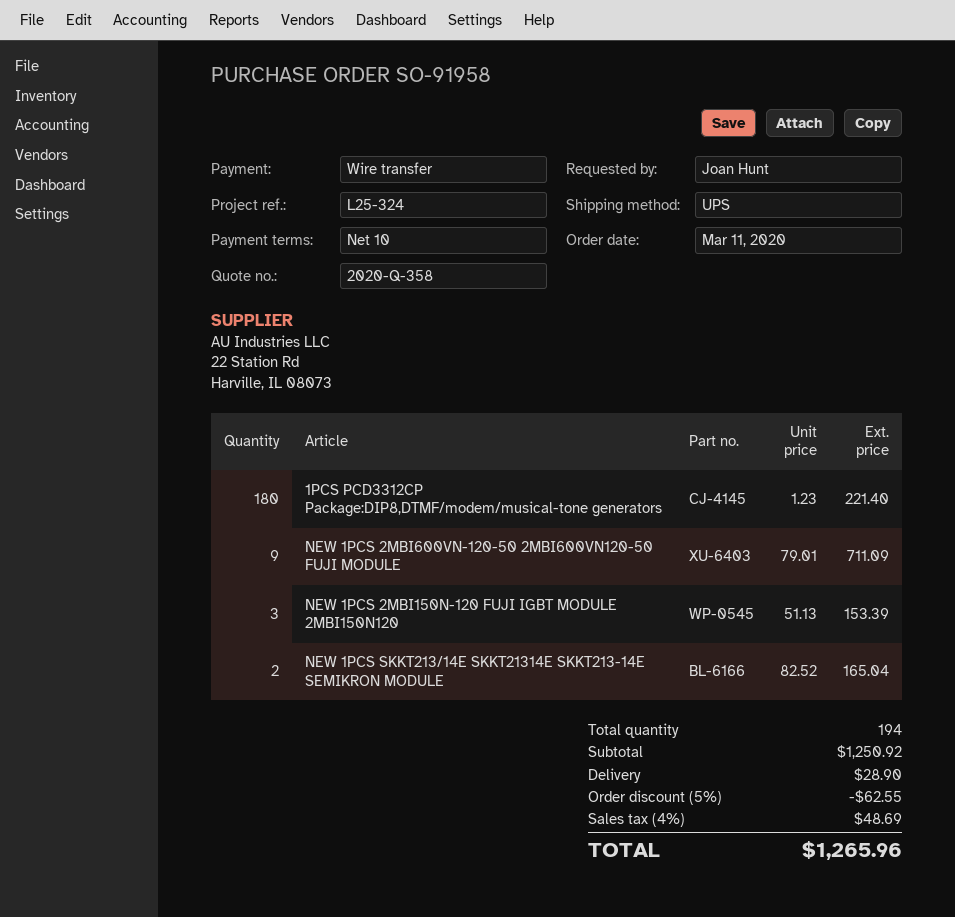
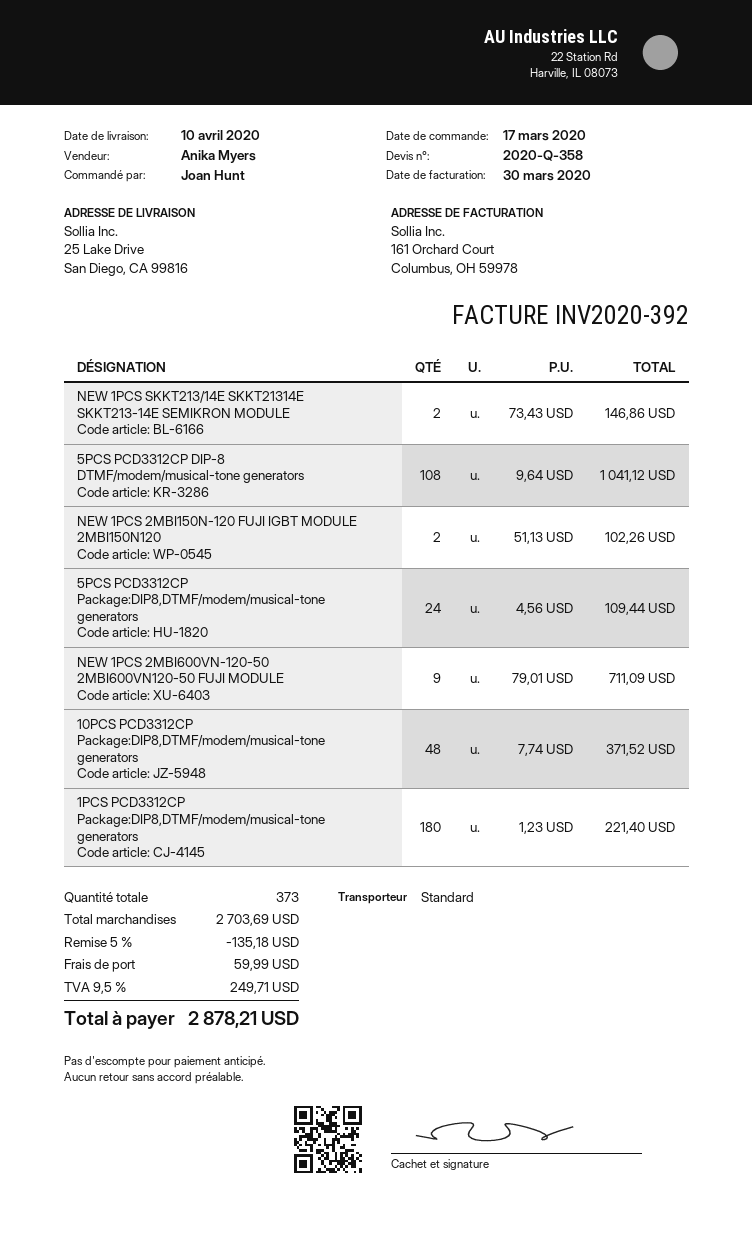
order date: 2020-03-11 -> 2020-03-17
shipping method: UPS -> standard
NEW 1PCS 2MBI150N-120 FUJI IGBT MODULE 2MBI150N120: 3 x 51.13 = 153.39 -> 2 x 51.13 = 102.26
NEW 1PCS SKKT213/14E SKKT21314E SKKT213-14E SEMIKRON MODULE: 2 x 82.52 = 165.04 -> 2 x 73.43 = 146.86
5PCS PCD3312CP DIP-8 DTMF/modem/musical-tone generators: none -> 108 x 9.64 = 1041.12
5PCS PCD3312CP Package:DIP8,DTMF/modem/musical-tone generators: none -> 24 x 4.56 = 109.44
10PCS PCD3312CP Package:DIP8,DTMF/modem/musical-tone generators: none -> 48 x 7.74 = 371.52
total quantity: 194 -> 373
subtotal: 1250.92 -> 2703.69
discount: 5% = 62.55 -> 5% = 135.18
shipping: 28.90 -> 59.99
tax: 4% = 48.69 -> 9.5% = 249.71
total: 1265.96 -> 2878.21

